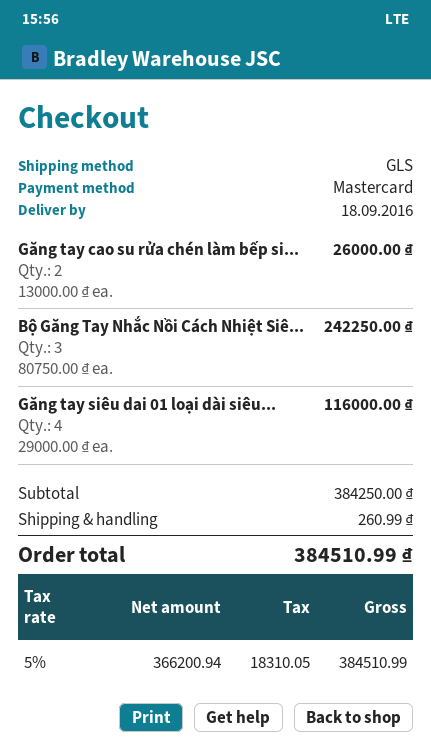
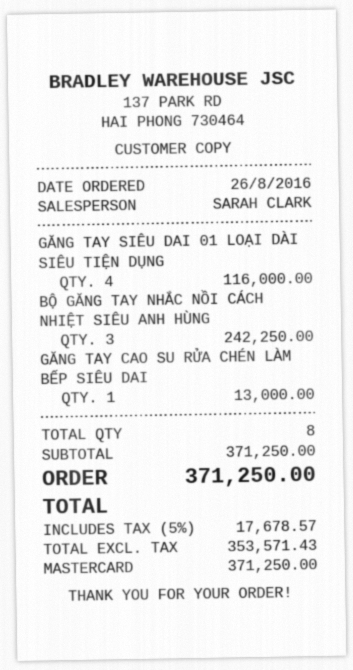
Găng tay cao su rửa chén làm bếp si...: 2 for 26000.00 -> 1 for 13000.00
subtotal: 384250.00 -> 371250.00
shipping: 260.99 -> none
net: 366200.94 -> 353571.43
tax: 5% = 18310.05 -> 5% = 17678.57
total: 384510.99 -> 371250.00

